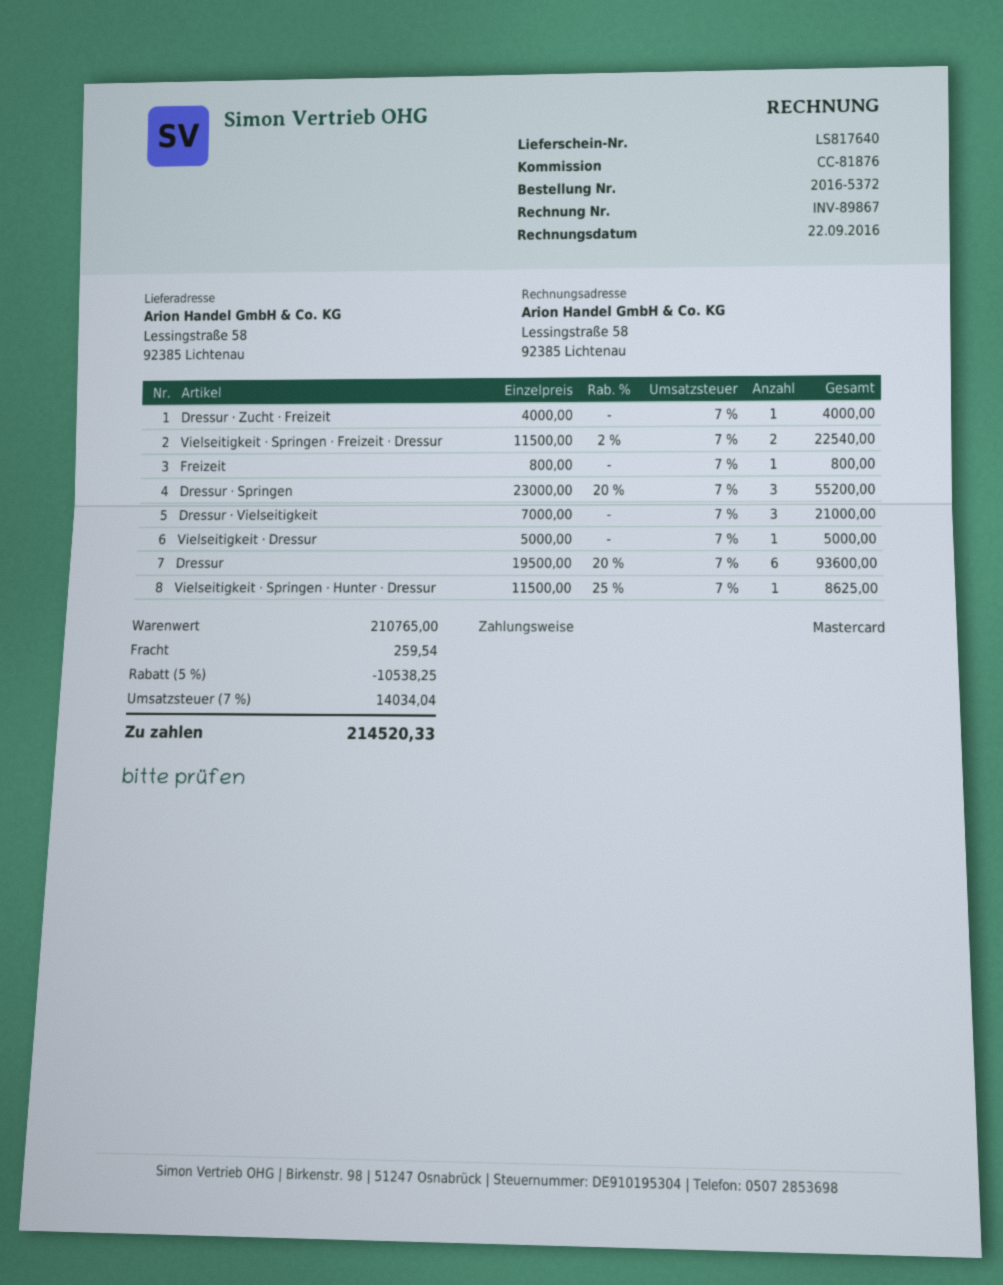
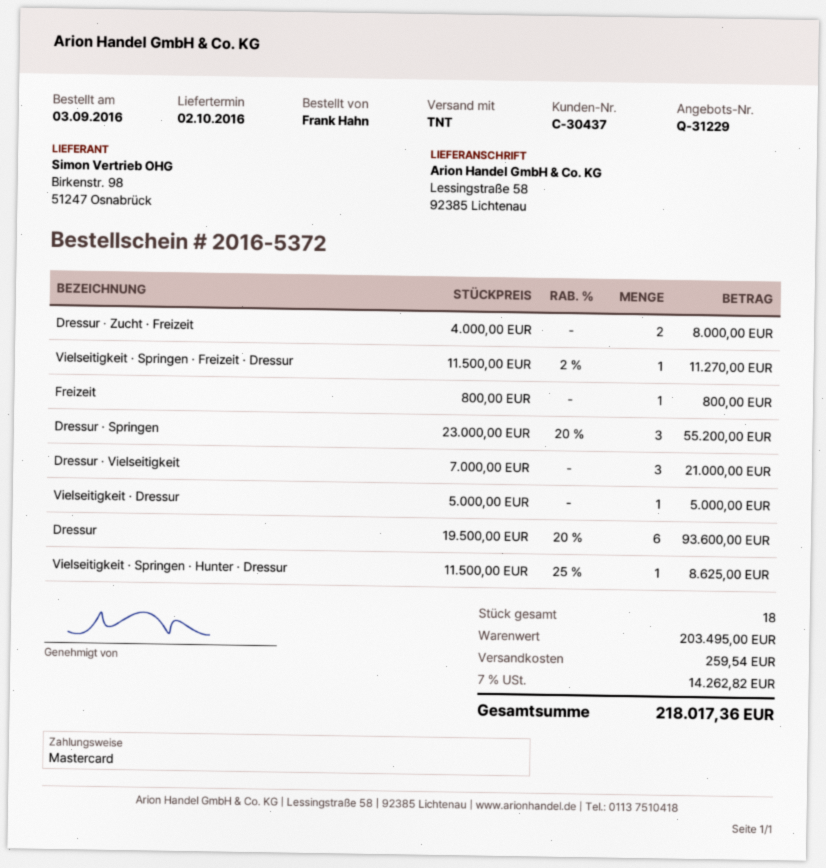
Dressur · Zucht · Freizeit: 1 x 4000.00 = 4000.00 -> 2 x 4000.00 = 8000.00
Vielseitigkeit · Springen · Freizeit · Dressur: 2 x 11500.00 - 2% = 22540.00 -> 1 x 11500.00 - 2% = 11270.00
subtotal: 210765.00 -> 203495.00
discount: 5% = 10538.25 -> none
tax: 7% = 14034.04 -> 7% = 14262.82
total: 214520.33 -> 218017.36

